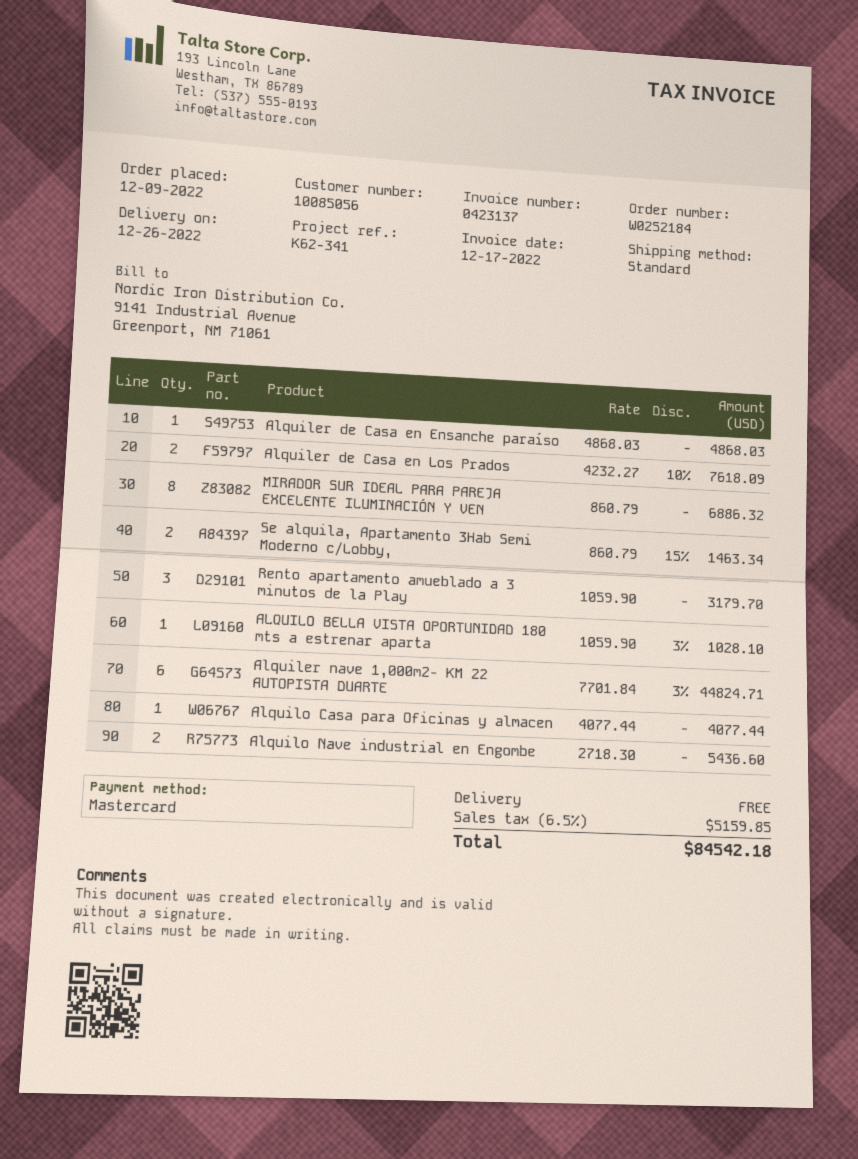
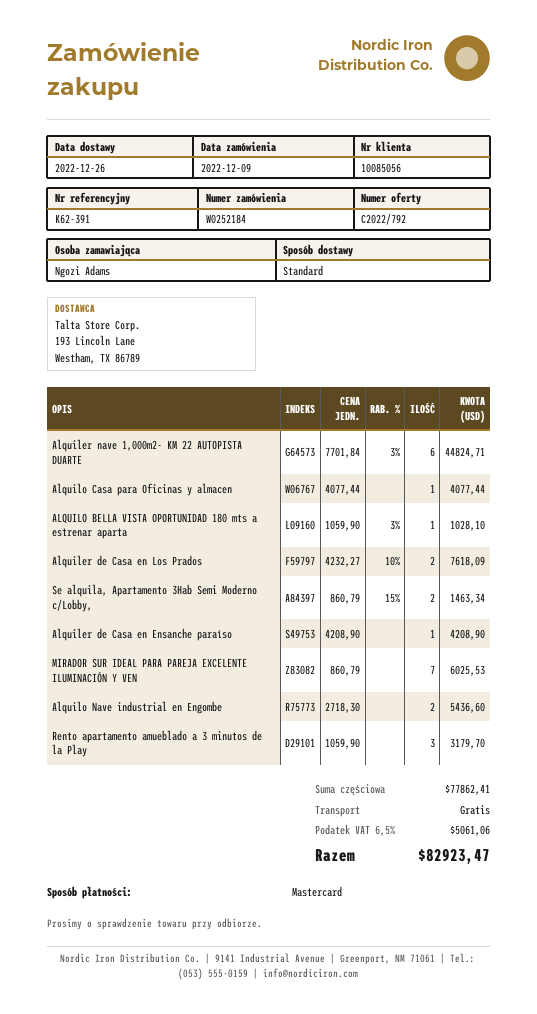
reference: K62-341 -> K62-391
Alquiler de Casa en Ensanche paraíso: 1 x 4868.03 = 4868.03 -> 1 x 4208.90 = 4208.90
MIRADOR SUR IDEAL PARA PAREJA EXCELENTE ILUMINACIÓN Y VEN: 8 x 860.79 = 6886.32 -> 7 x 860.79 = 6025.53
tax: 6.5% = 5159.85 -> 6.5% = 5061.06
total: 84542.18 -> 82923.47

